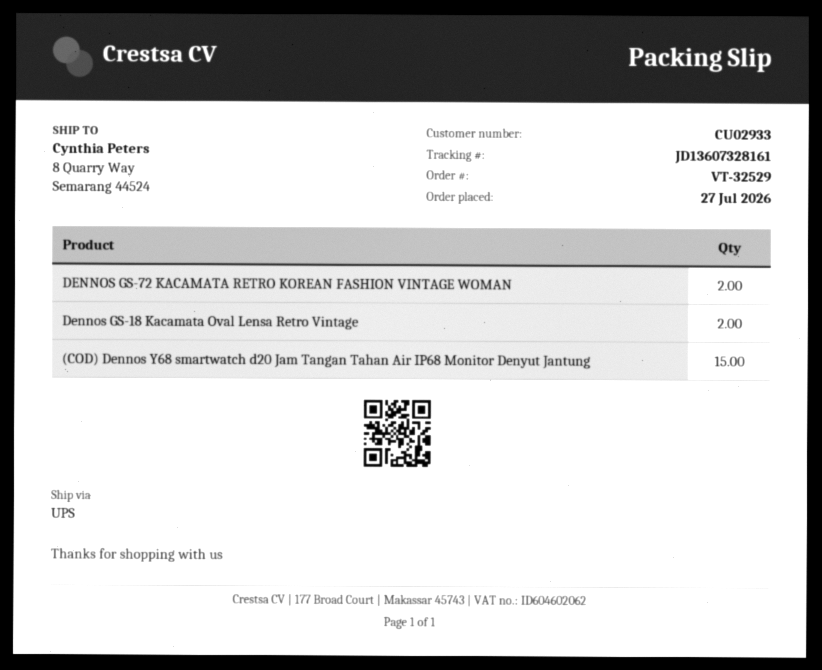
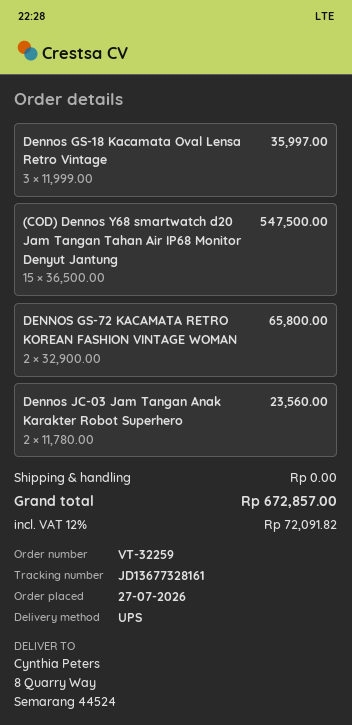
order number: VT-32529 -> VT-32259
tracking number: JD13607328161 -> JD13677328161
Dennos GS-18 Kacamata Oval Lensa Retro Vintage: 2 -> 3
Dennos JC-03 Jam Tangan Anak Karakter Robot Superhero: none -> 2

